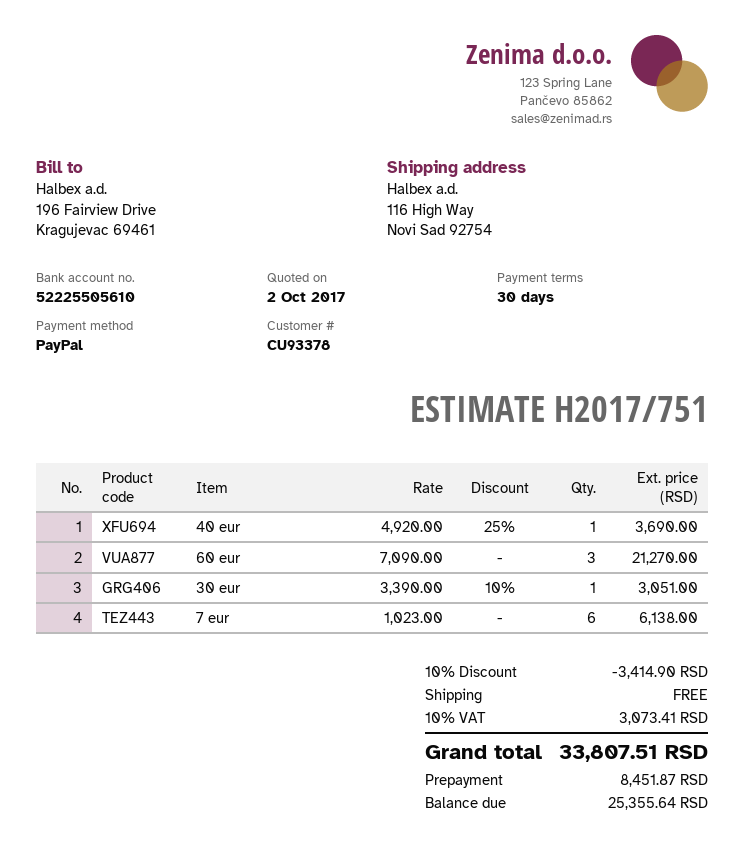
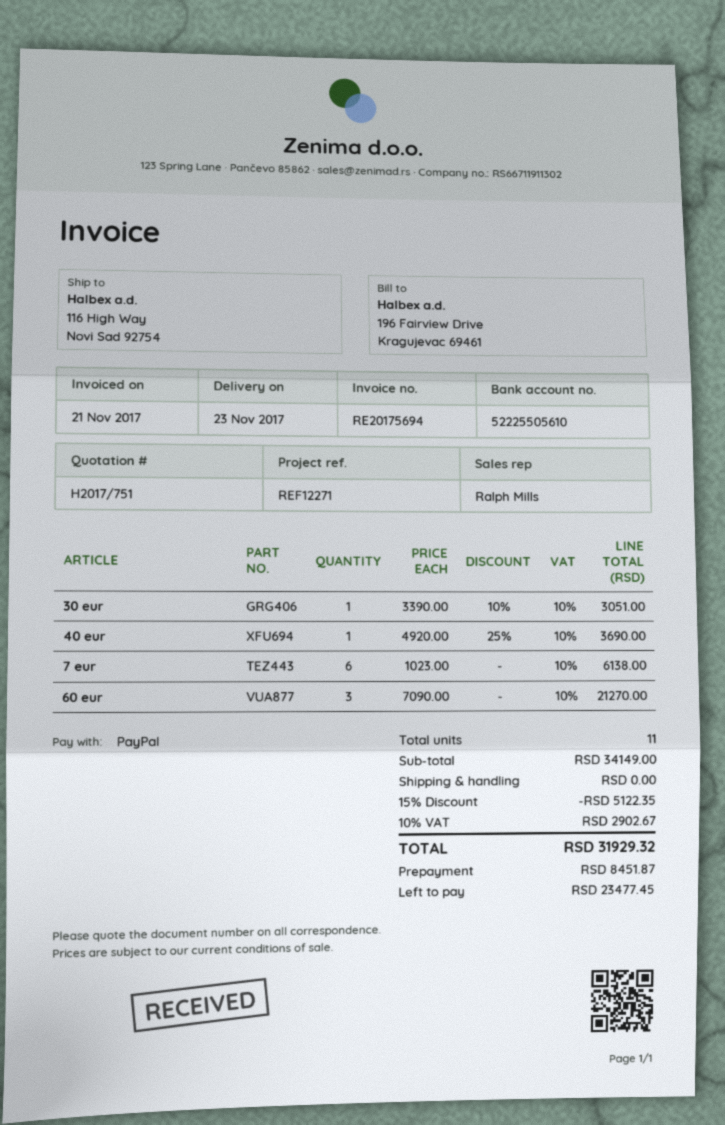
discount: 10% = 3414.90 -> 15% = 5122.35
tax: 10% = 3073.41 -> 10% = 2902.67
total: 33807.51 -> 31929.32
balance: 25355.64 -> 23477.45

